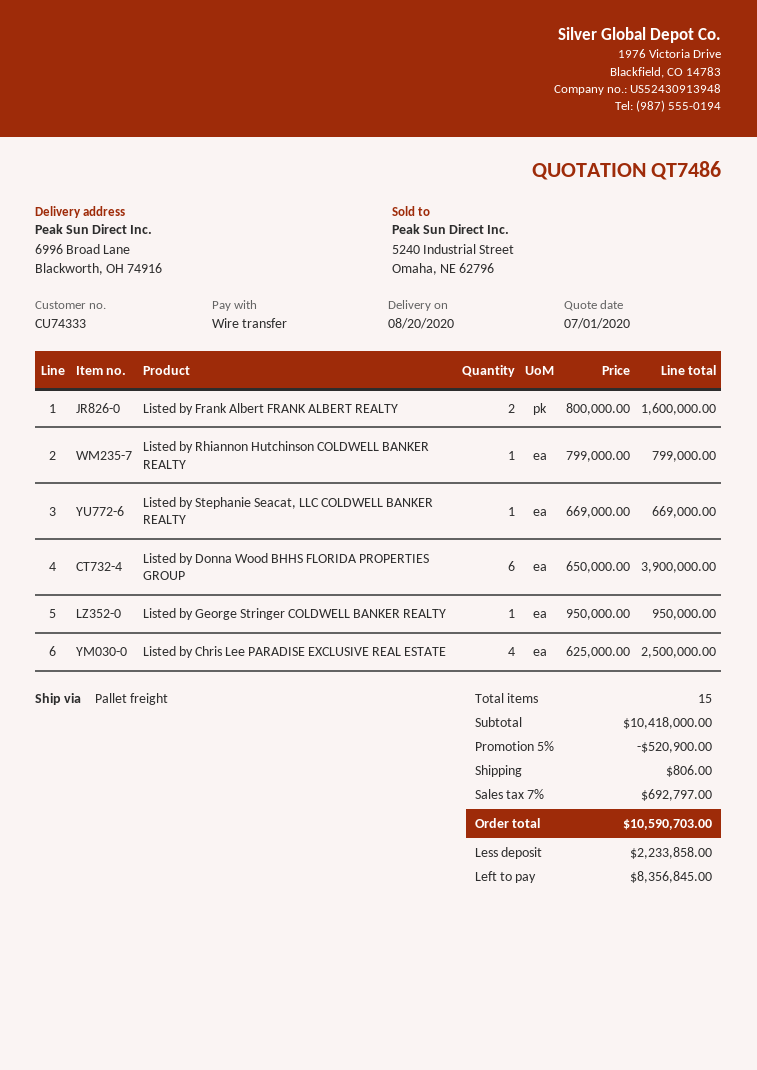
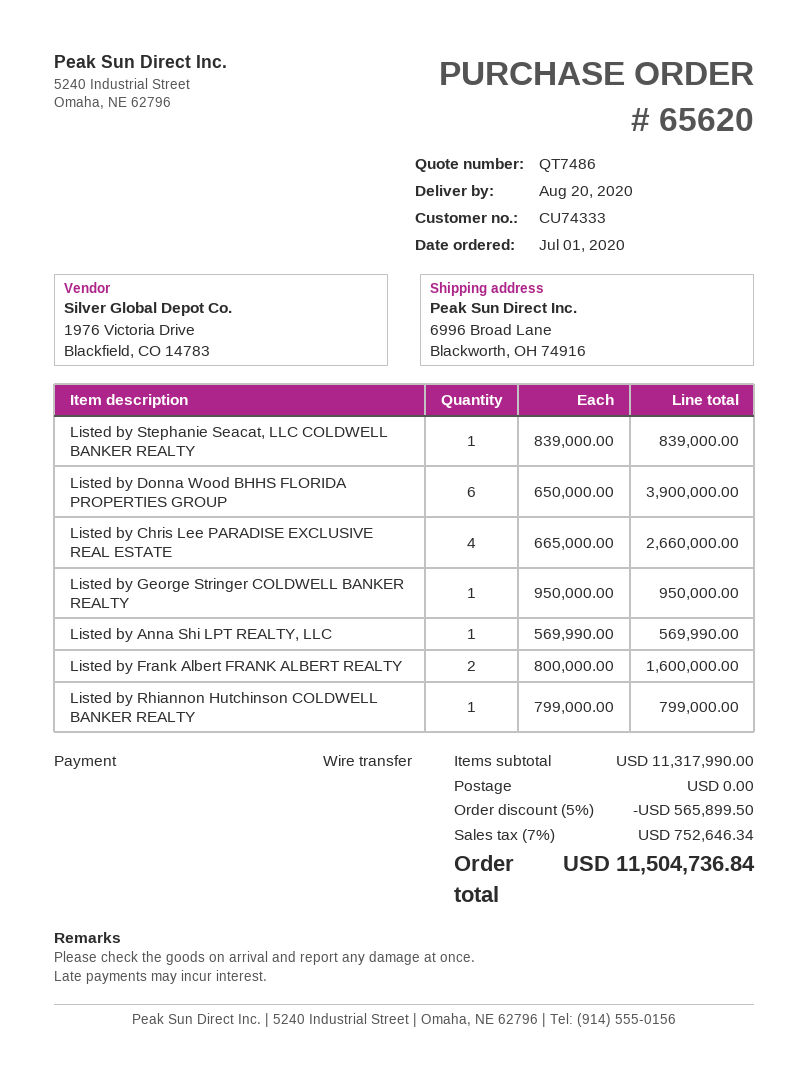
Listed by Stephanie Seacat, LLC COLDWELL BANKER REALTY: 1 x 669000.00 = 669000.00 -> 1 x 839000.00 = 839000.00
Listed by Chris Lee PARADISE EXCLUSIVE REAL ESTATE: 4 x 625000.00 = 2500000.00 -> 4 x 665000.00 = 2660000.00
Listed by Anna Shi LPT REALTY, LLC: none -> 1 x 569990.00 = 569990.00
subtotal: 10418000.00 -> 11317990.00
discount: 5% = 520900.00 -> 5% = 565899.50
shipping: 806.00 -> 0.00
tax: 7% = 692797.00 -> 7% = 752646.34
total: 10590703.00 -> 11504736.84

